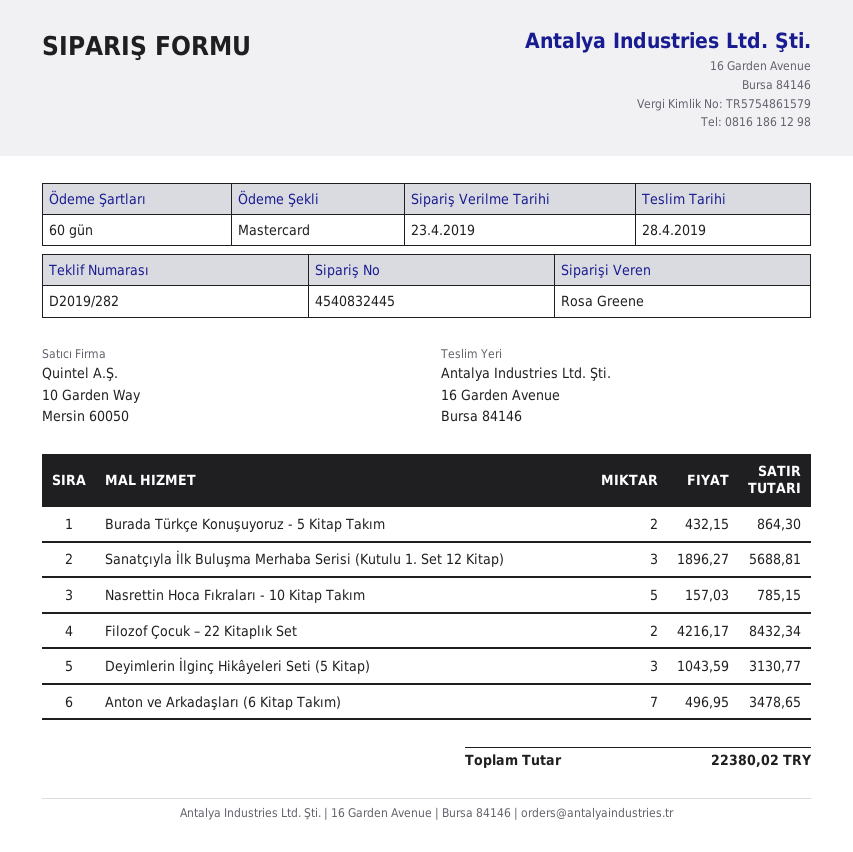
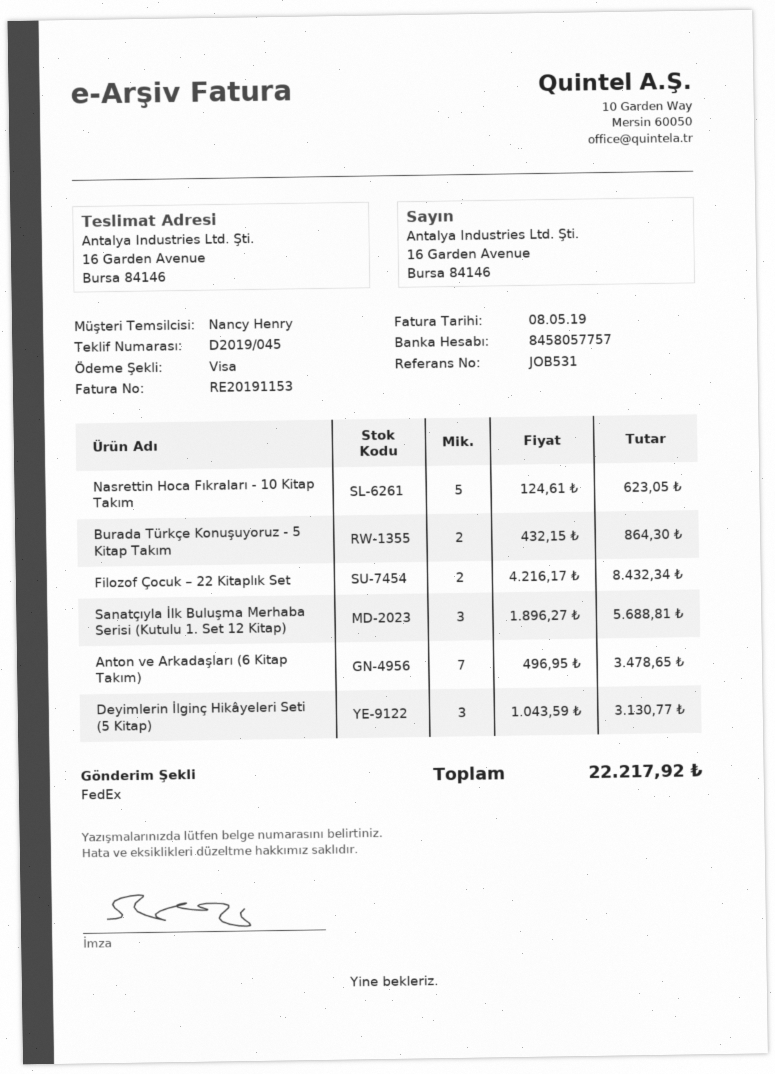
quote number: D2019/282 -> D2019/045
payment method: Mastercard -> Visa
Nasrettin Hoca Fıkraları - 10 Kitap Takım: 5 x 157.03 = 785.15 -> 5 x 124.61 = 623.05
total: 22380.02 -> 22217.92

